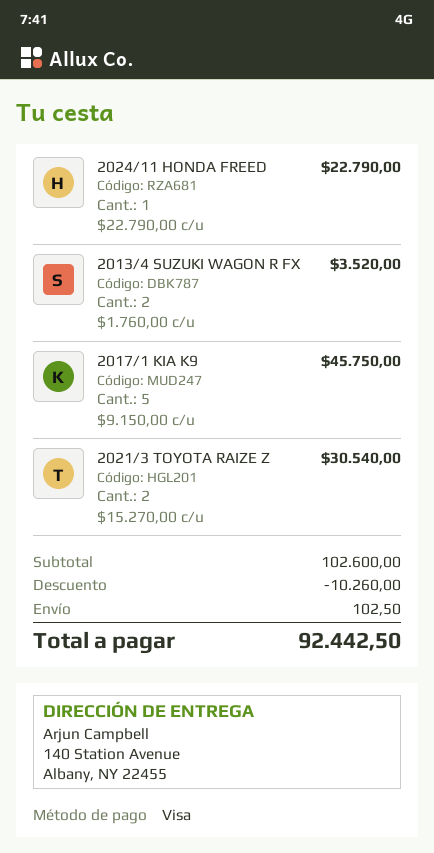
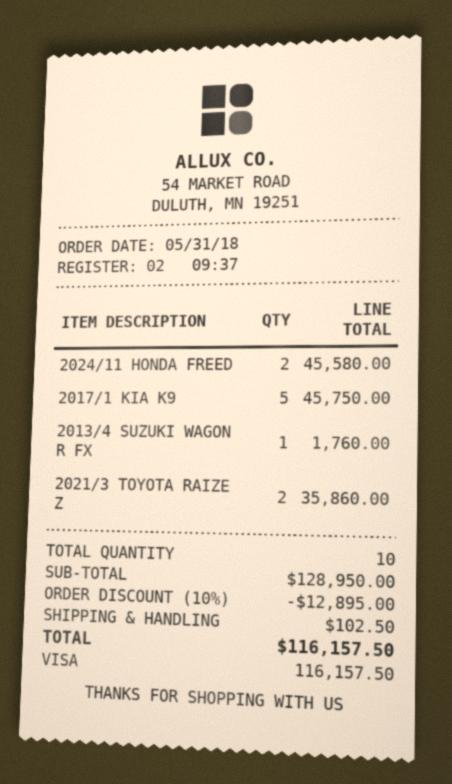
2024/11 HONDA FREED: 1 for 22790.00 -> 2 for 45580.00
2013/4 SUZUKI WAGON R FX: 2 for 3520.00 -> 1 for 1760.00
2021/3 TOYOTA RAIZE Z: 2 for 30540.00 -> 2 for 35860.00
subtotal: 102600.00 -> 128950.00
discount: 10260.00 -> 12895.00
total: 92442.50 -> 116157.50

